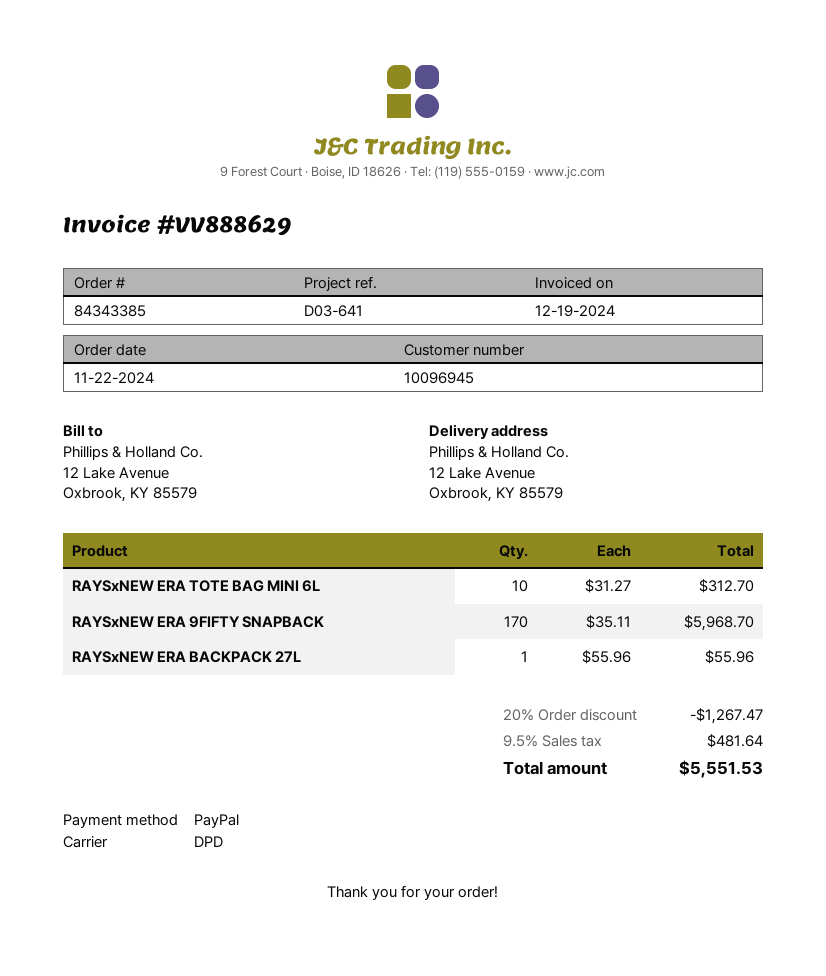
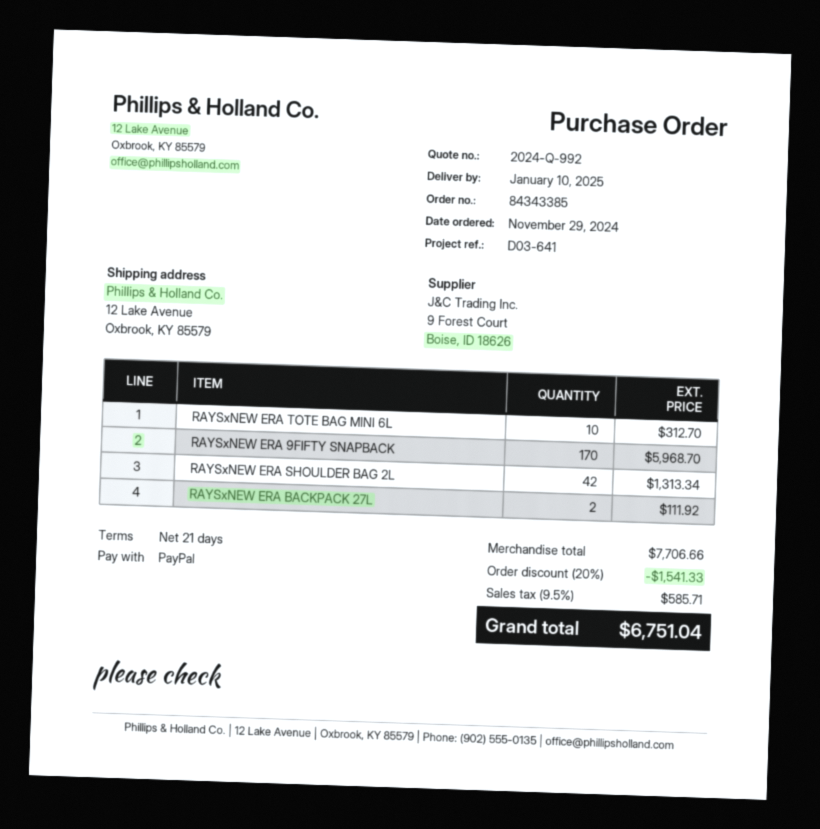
order date: 2024-11-22 -> 2024-11-29
RAYSxNEW ERA BACKPACK 27L: 1 for 55.96 -> 2 for 111.92
RAYSxNEW ERA SHOULDER BAG 2L: none -> 42 for 1313.34
discount: 20% = 1267.47 -> 20% = 1541.33
tax: 9.5% = 481.64 -> 9.5% = 585.71
total: 5551.53 -> 6751.04

